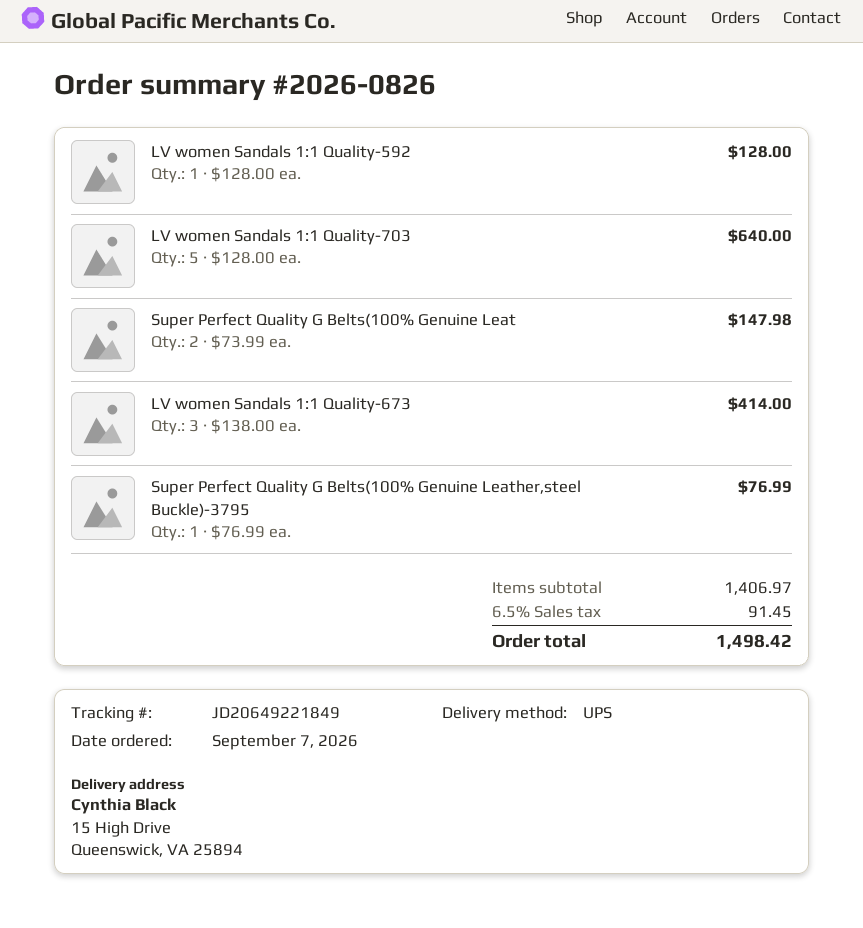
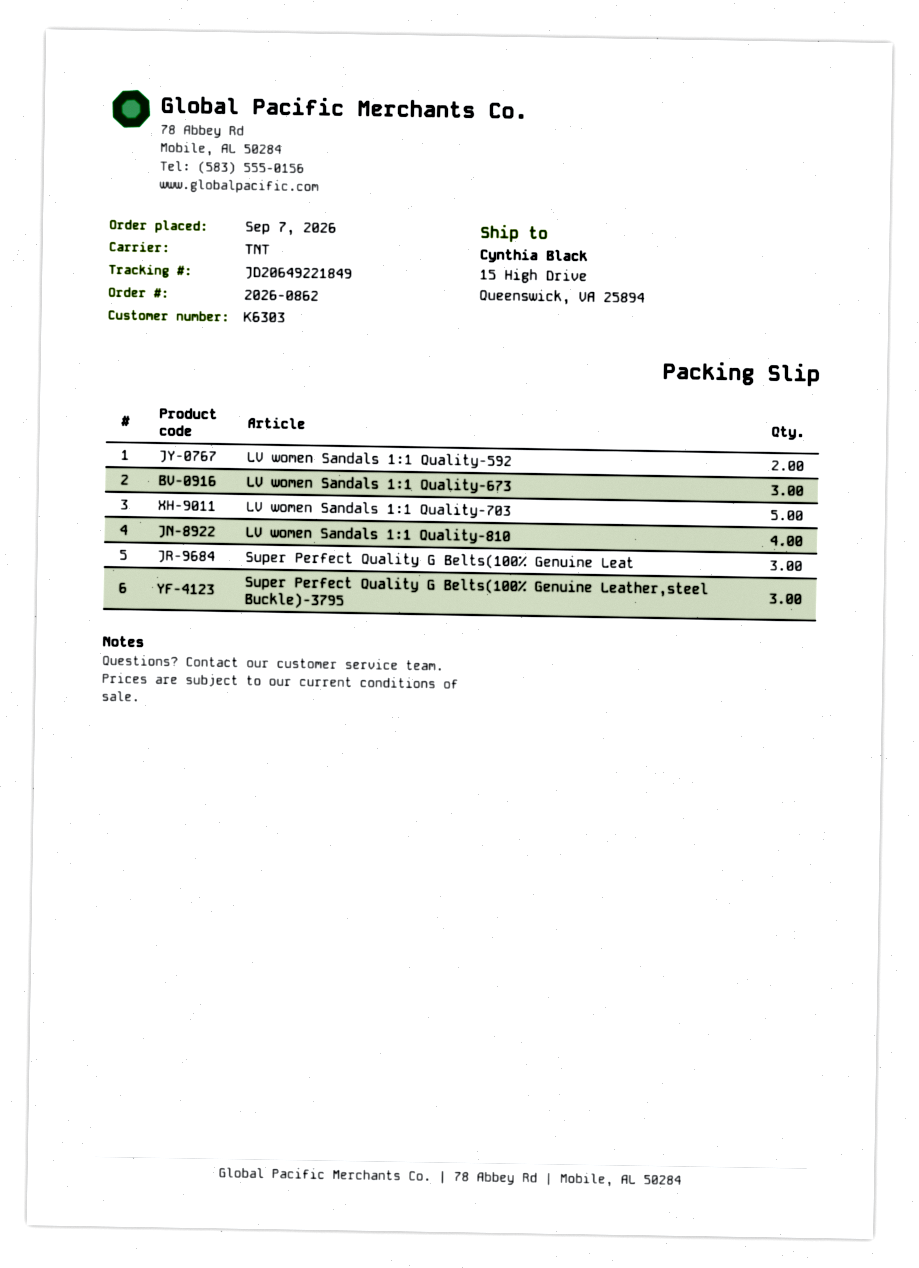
order number: 2026-0826 -> 2026-0862
shipping method: UPS -> TNT
LV women Sandals 1:1 Quality-592: 1 -> 2
Super Perfect Quality G Belts(100% Genuine Leat: 2 -> 3
Super Perfect Quality G Belts(100% Genuine Leather,steel Buckle)-3795: 1 -> 3
LV women Sandals 1:1 Quality-810: none -> 4

